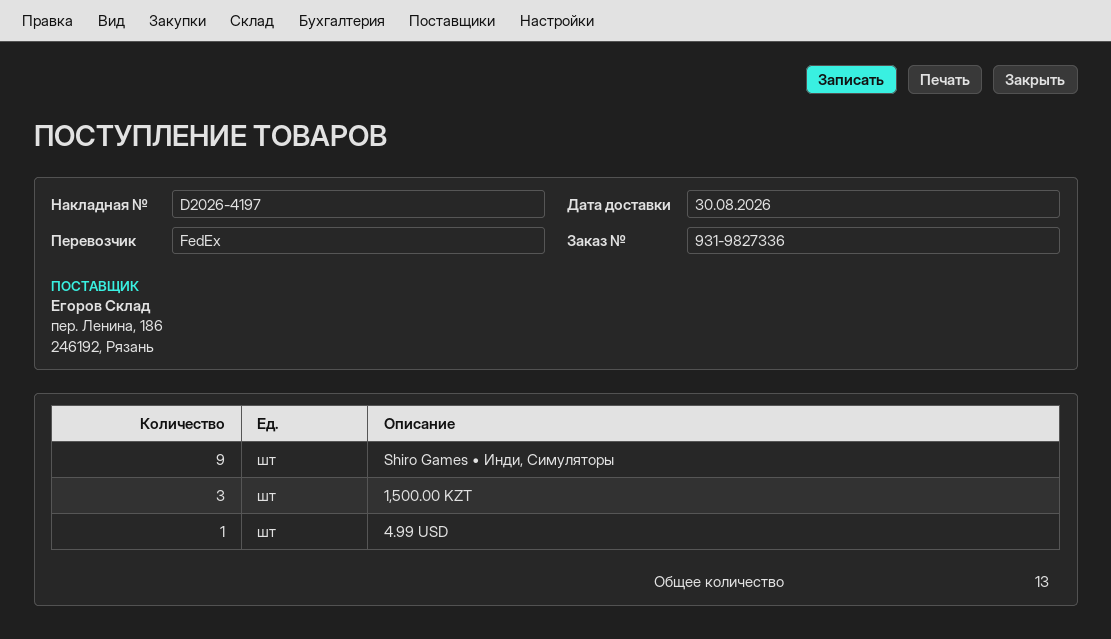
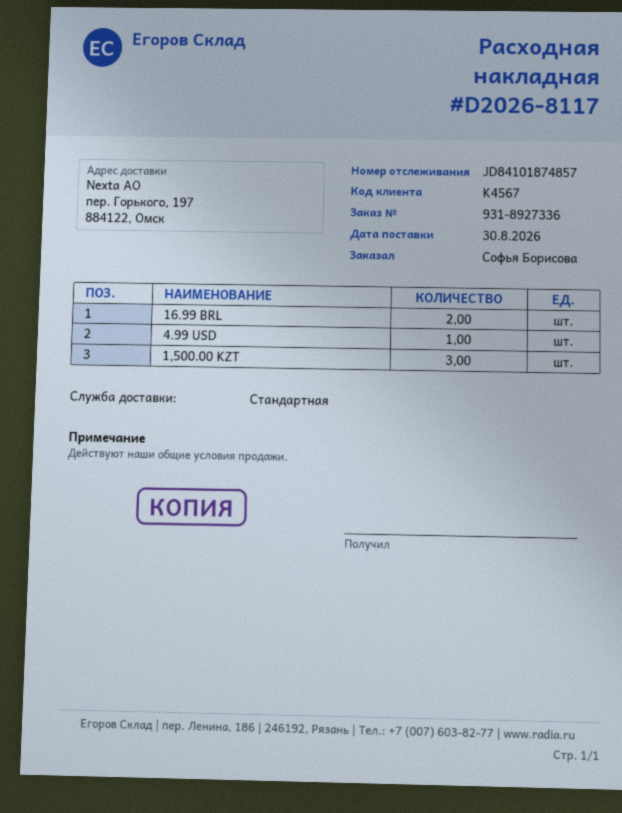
order number: 931-9827336 -> 931-8927336
delivery note number: D2026-4197 -> D2026-8117
shipping method: FedEx -> standard
Shiro Games • Инди, Симуляторы: 9 -> none
16.99 BRL: none -> 2

